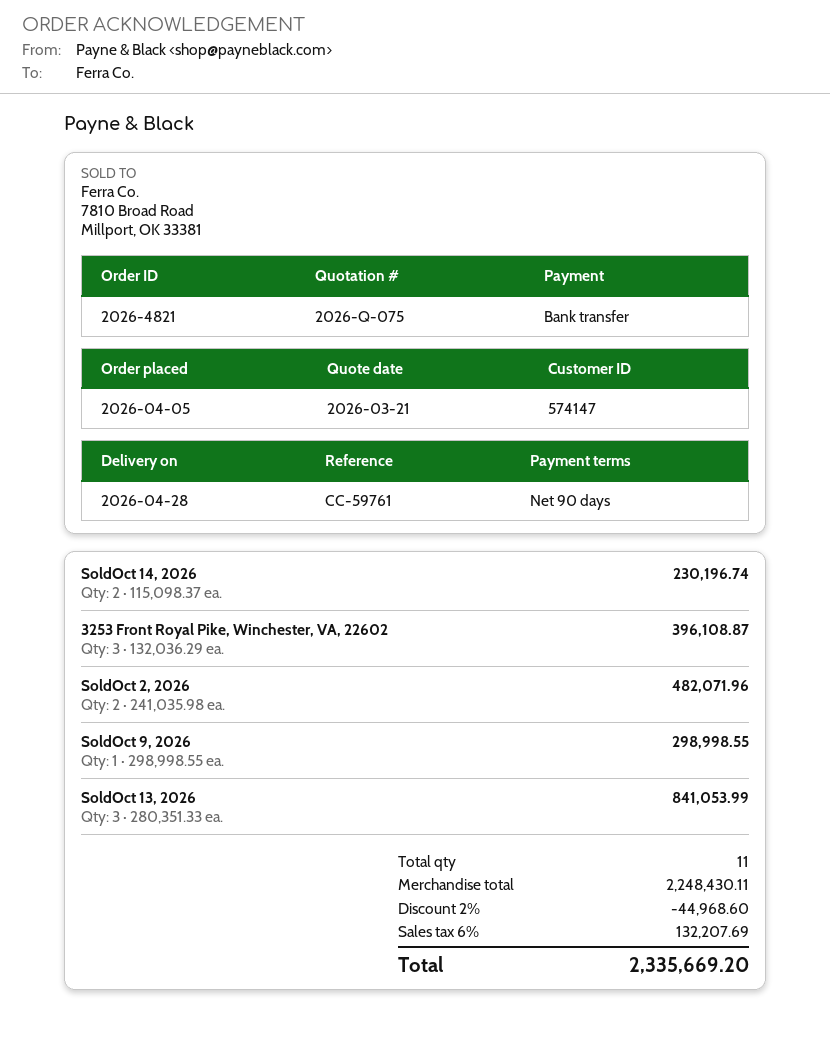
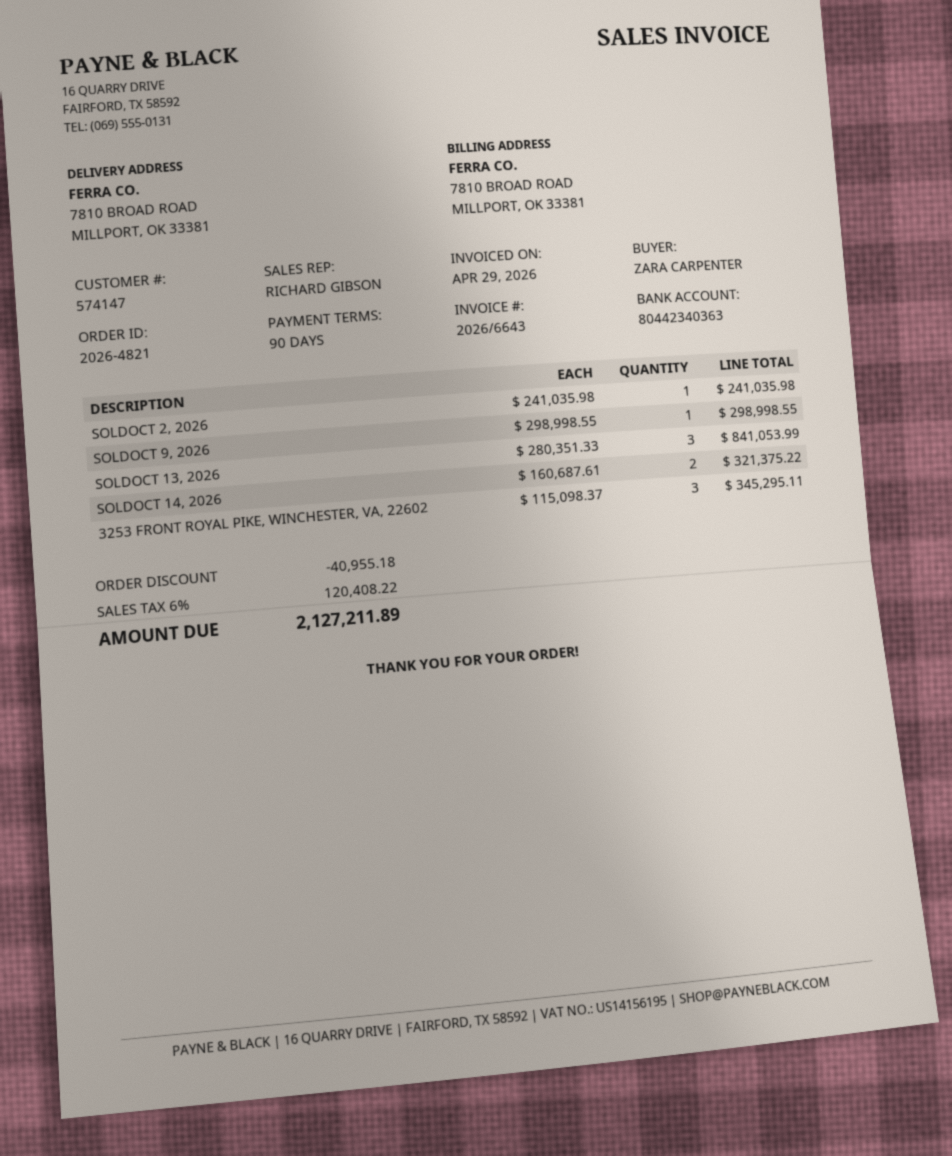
SoldOct 14, 2026: 2 x 115098.37 = 230196.74 -> 2 x 160687.61 = 321375.22
3253 Front Royal Pike, Winchester, VA, 22602: 3 x 132036.29 = 396108.87 -> 3 x 115098.37 = 345295.11
SoldOct 2, 2026: 2 x 241035.98 = 482071.96 -> 1 x 241035.98 = 241035.98
discount: 44968.60 -> 40955.18
tax: 6% = 132207.69 -> 6% = 120408.22
total: 2335669.20 -> 2127211.89

